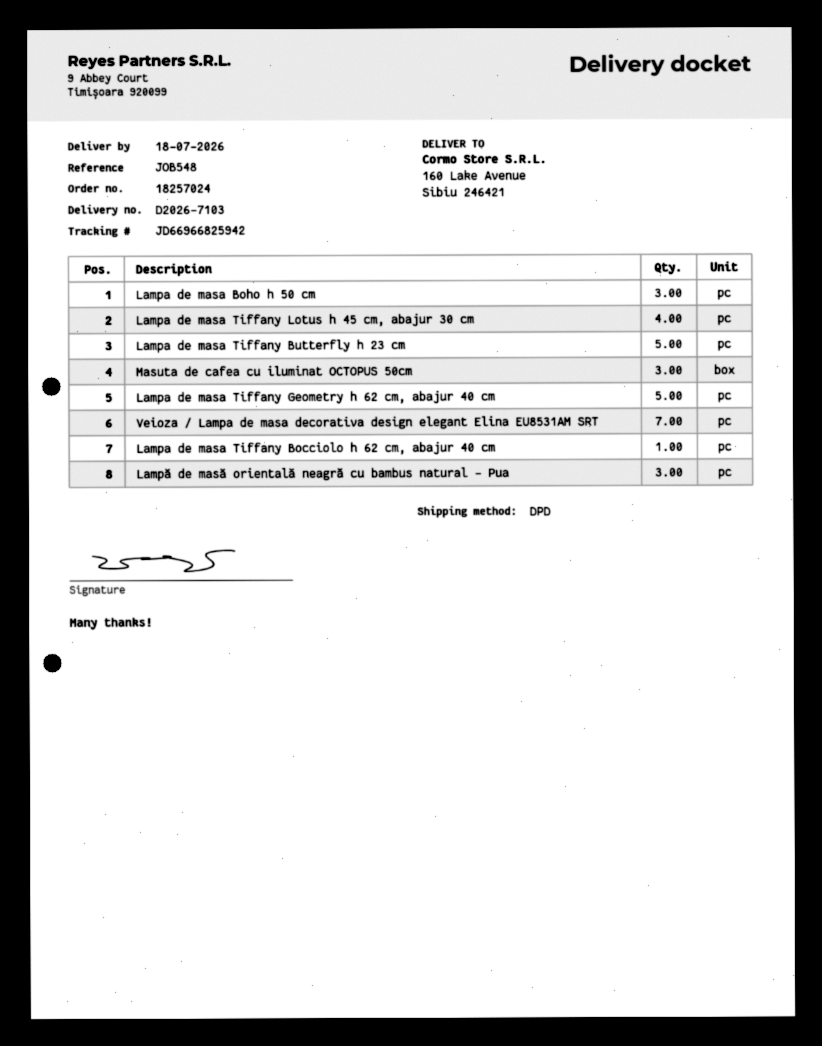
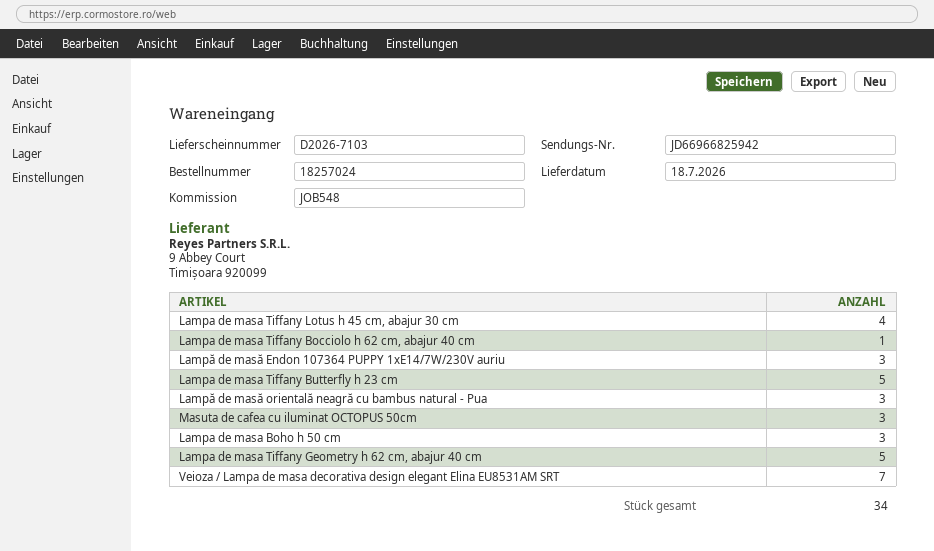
Lampă de masă Endon 107364 PUPPY 1xE14/7W/230V auriu: none -> 3

